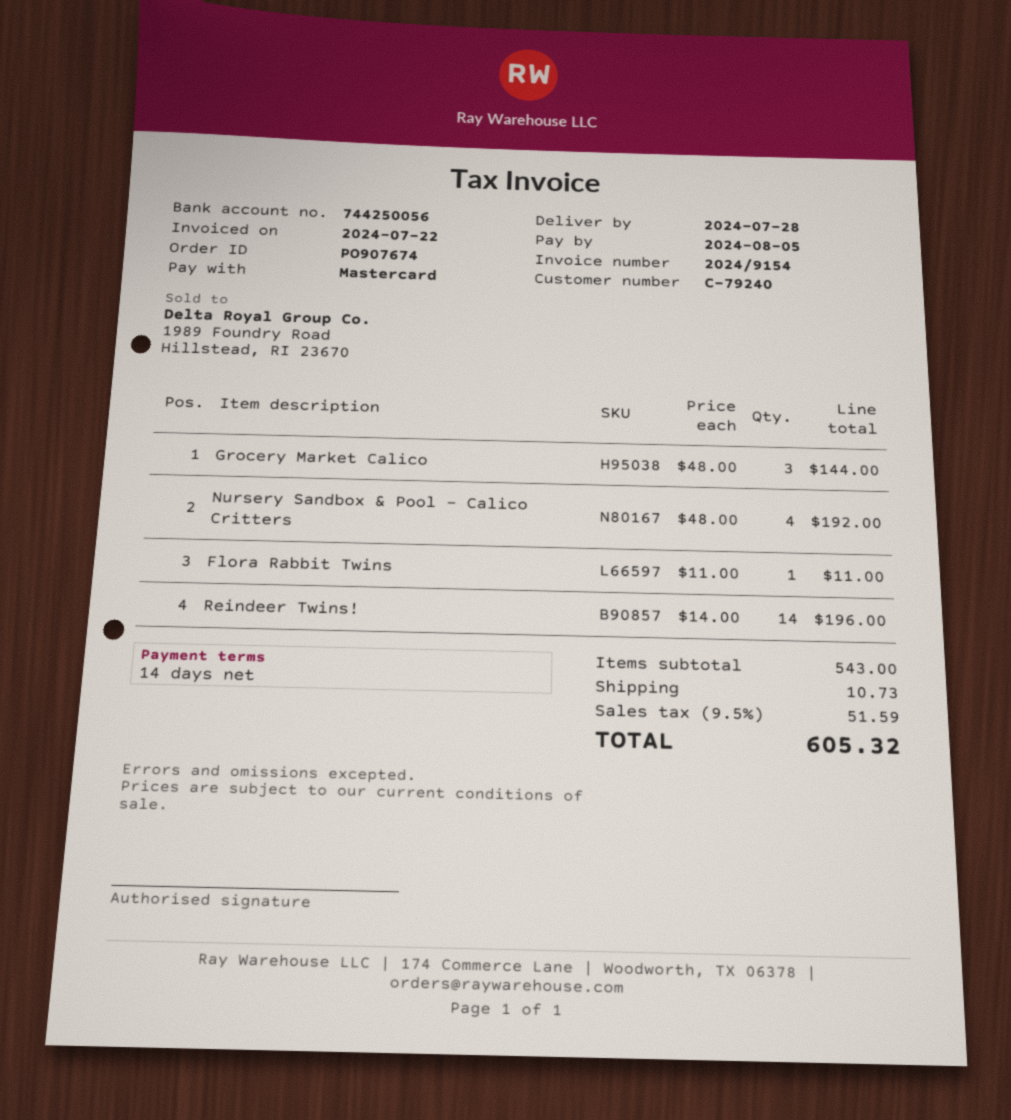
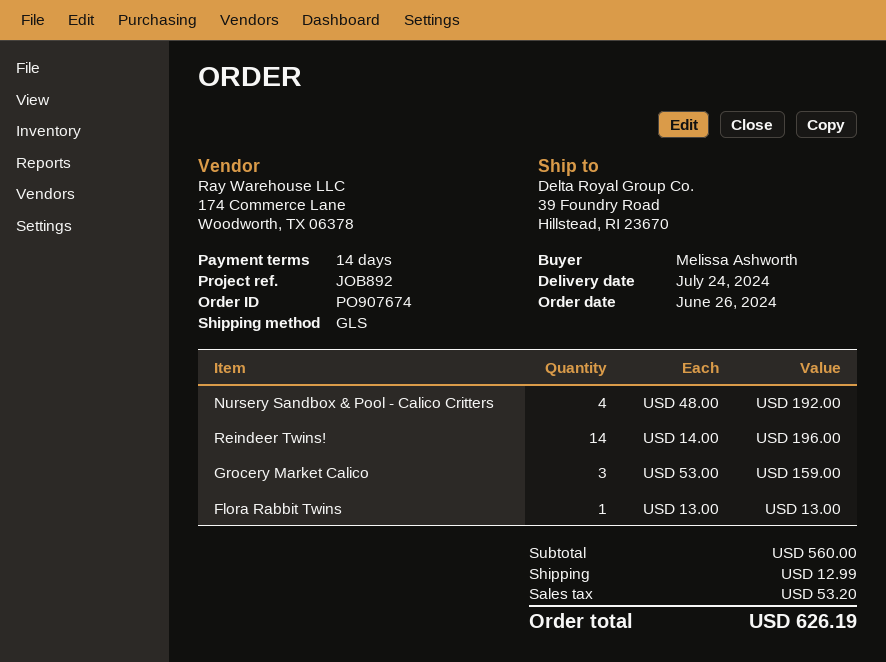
delivery date: 2024-07-28 -> 2024-07-24
Grocery Market Calico: 3 x 48.00 = 144.00 -> 3 x 53.00 = 159.00
Flora Rabbit Twins: 1 x 11.00 = 11.00 -> 1 x 13.00 = 13.00
subtotal: 543.00 -> 560.00
shipping: 10.73 -> 12.99
tax: 51.59 -> 53.20
total: 605.32 -> 626.19

